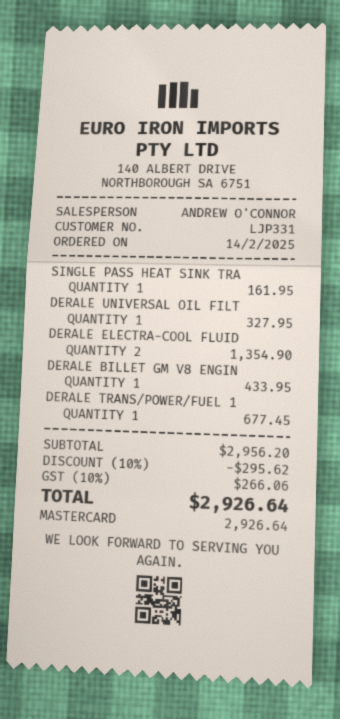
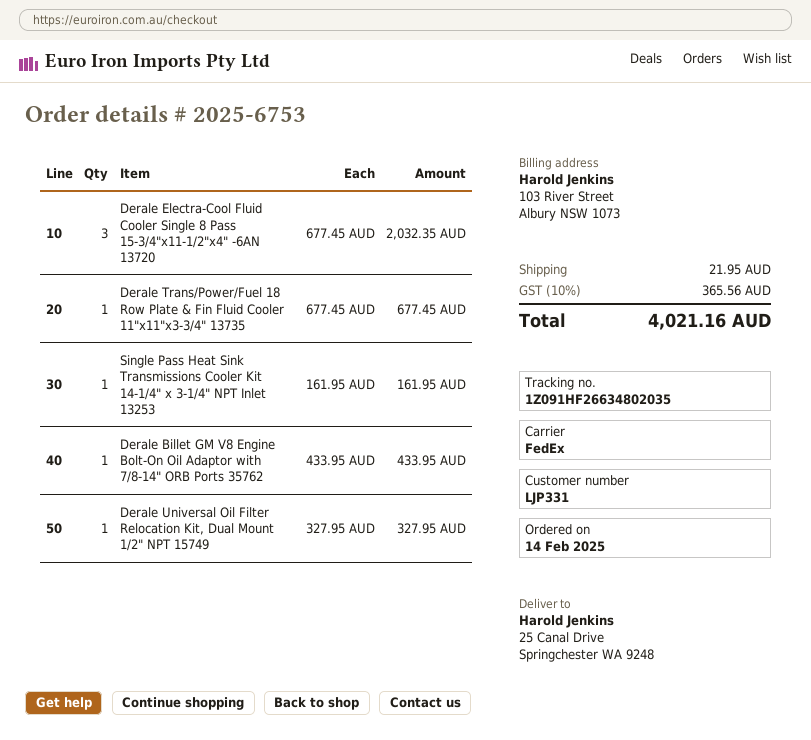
DERALE ELECTRA-COOL FLUID: 2 for 1354.90 -> 3 for 2032.35
discount: 10% = 295.62 -> none
shipping: none -> 21.95
tax: 10% = 266.06 -> 10% = 365.56
total: 2926.64 -> 4021.16

